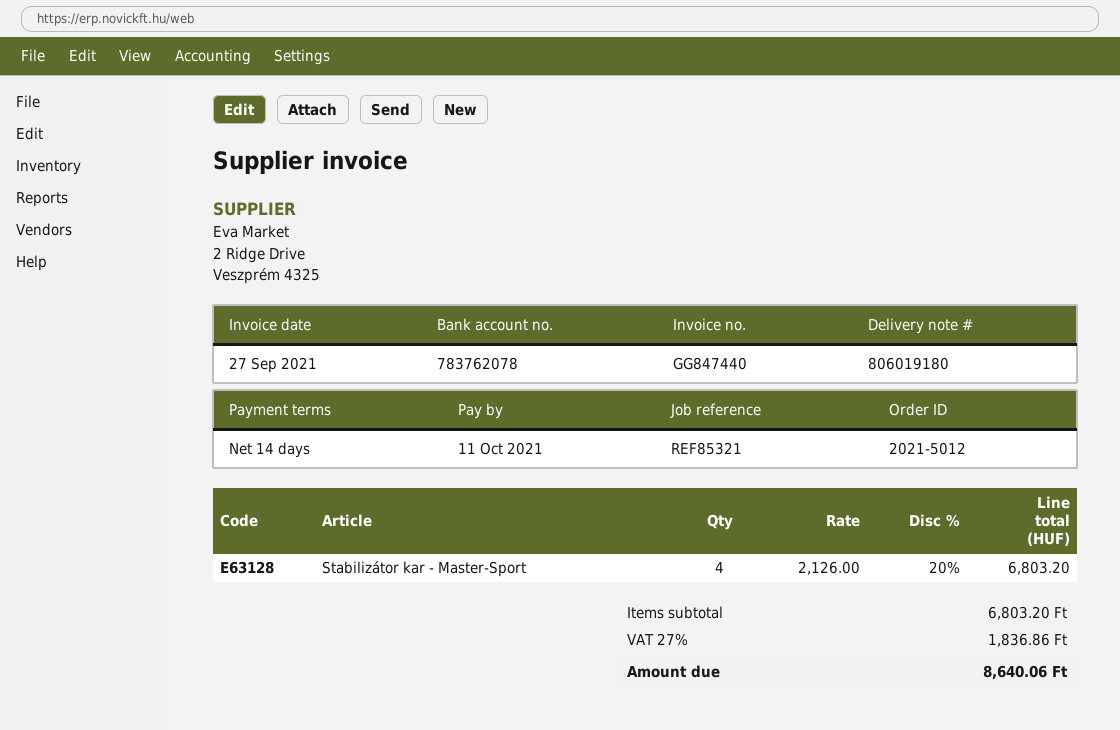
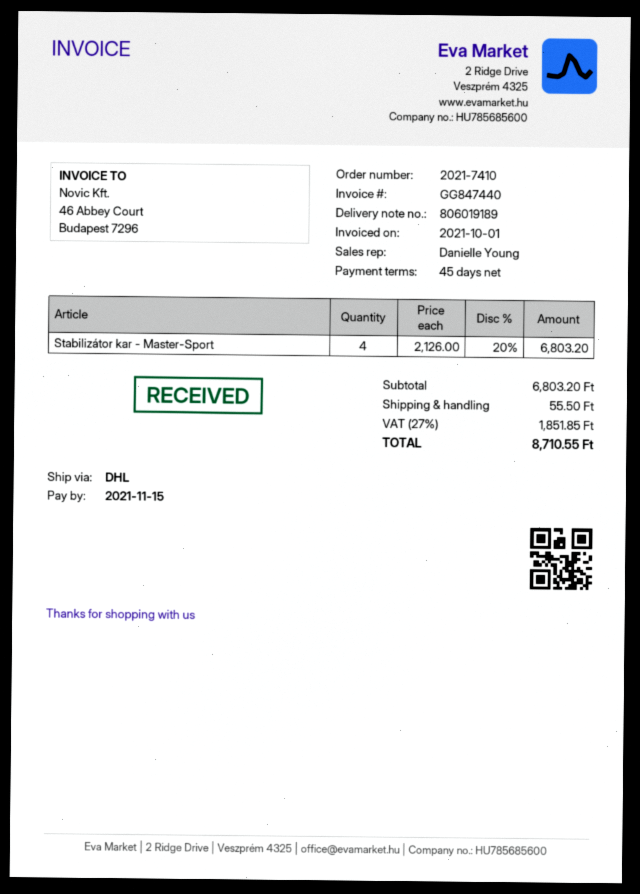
order number: 2021-5012 -> 2021-7410
delivery note number: 806019180 -> 806019189
invoice date: 2021-09-27 -> 2021-10-01
payment terms: 14 days -> 45 days
due date: 2021-10-11 -> 2021-11-15
shipping: none -> 55.50
tax: 27% = 1836.86 -> 27% = 1851.85
total: 8640.06 -> 8710.55

